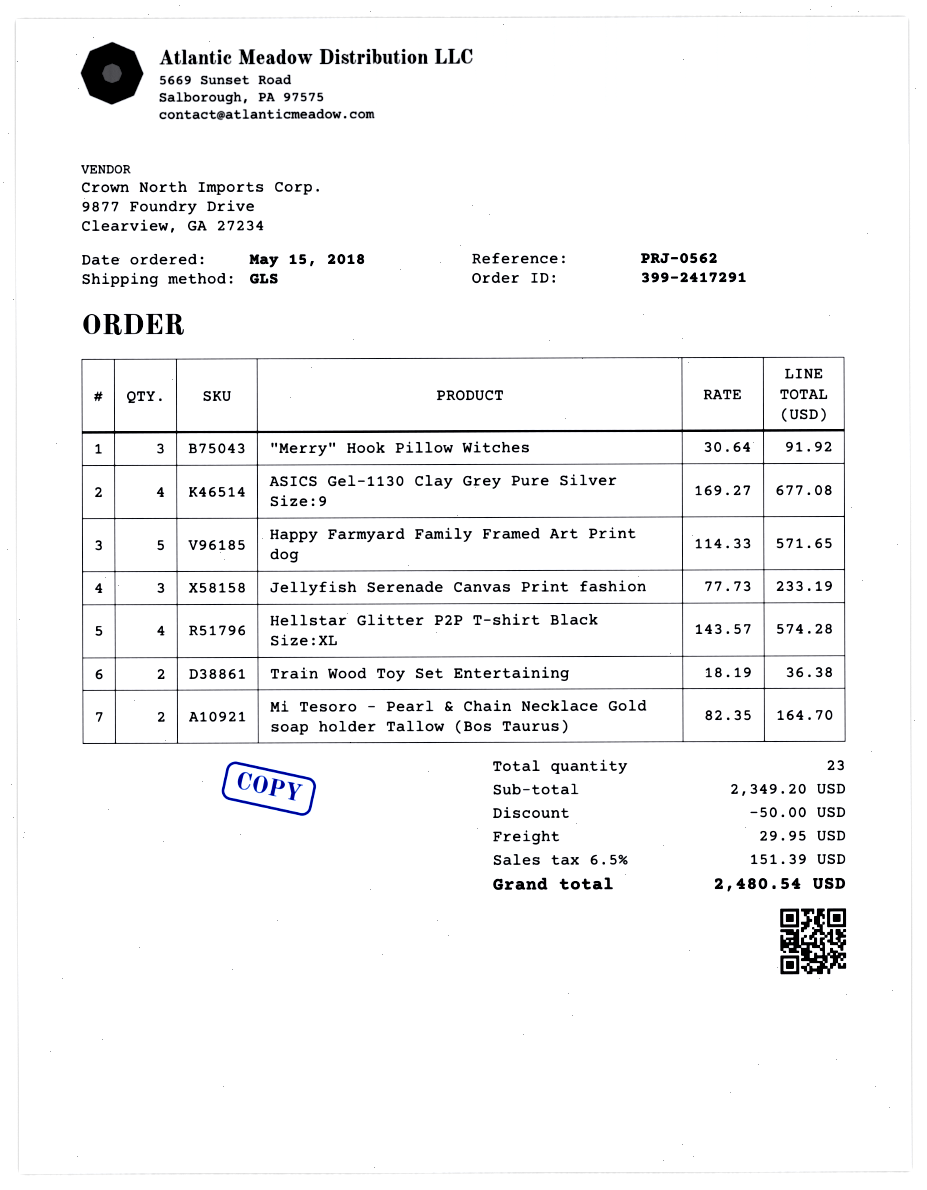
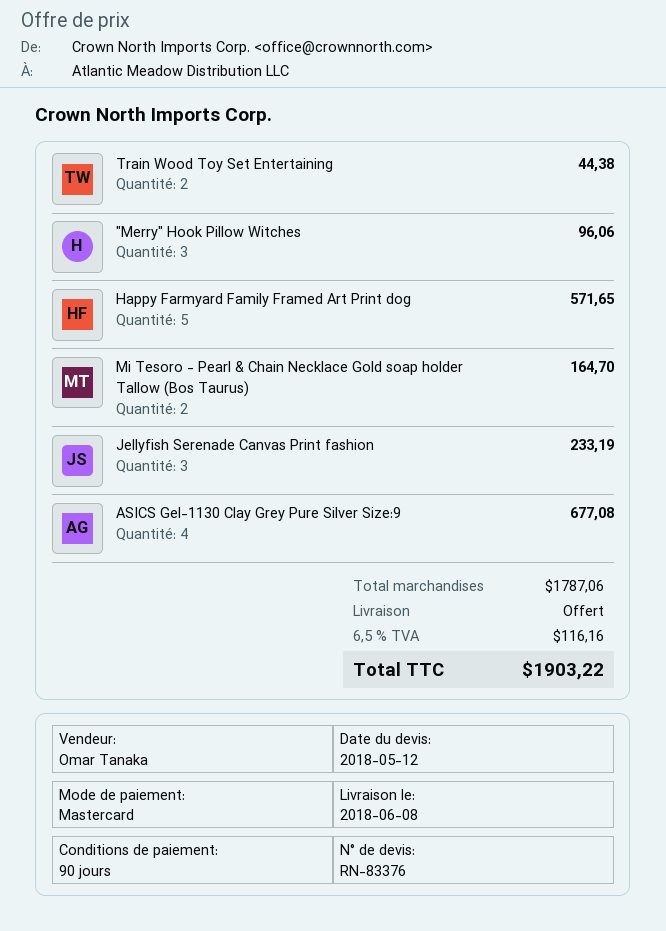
"Merry" Hook Pillow Witches: 3 for 91.92 -> 3 for 96.06
Hellstar Glitter P2P T-shirt Black Size:XL: 4 for 574.28 -> none
Train Wood Toy Set Entertaining: 2 for 36.38 -> 2 for 44.38
subtotal: 2349.20 -> 1787.06
discount: 50.00 -> none
shipping: 29.95 -> 0.00
tax: 6.5% = 151.39 -> 6.5% = 116.16
total: 2480.54 -> 1903.22

